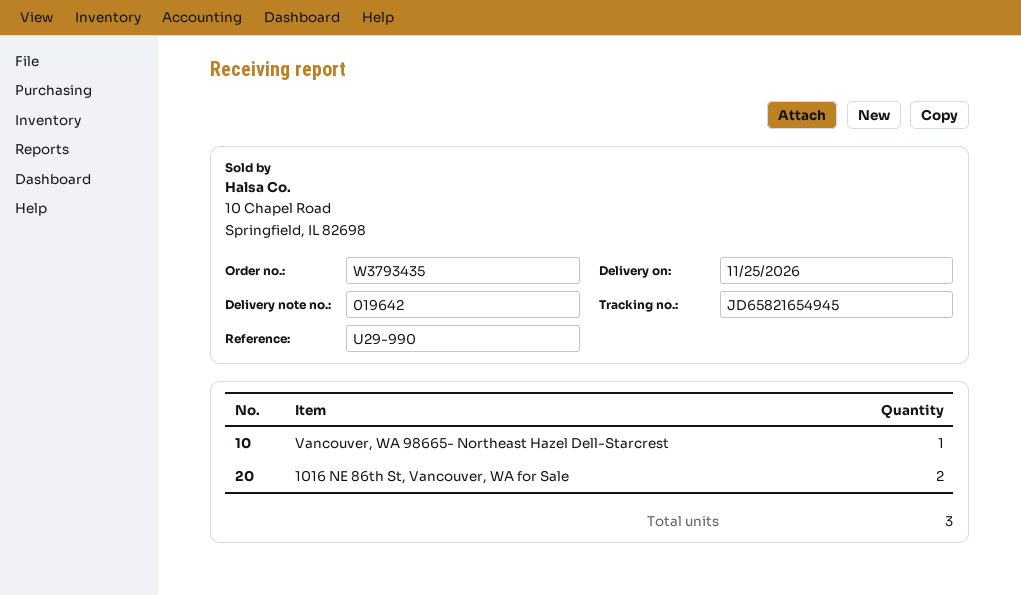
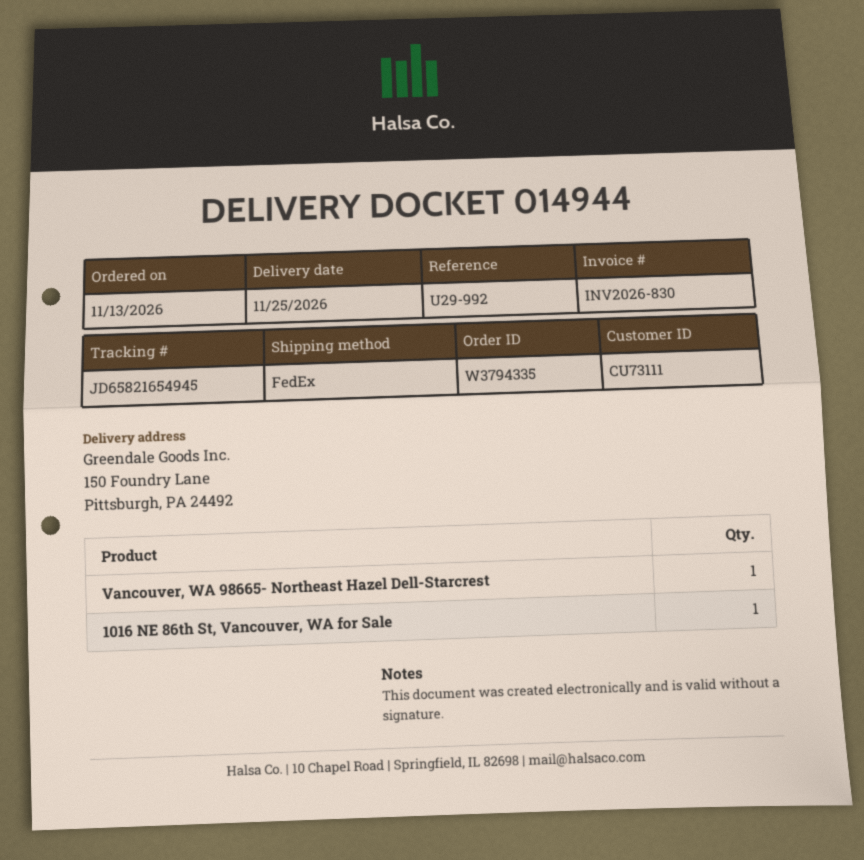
order number: W3793435 -> W3794335
delivery note number: 019642 -> 014944
reference: U29-990 -> U29-992
1016 NE 86th St, Vancouver, WA for Sale: 2 -> 1

